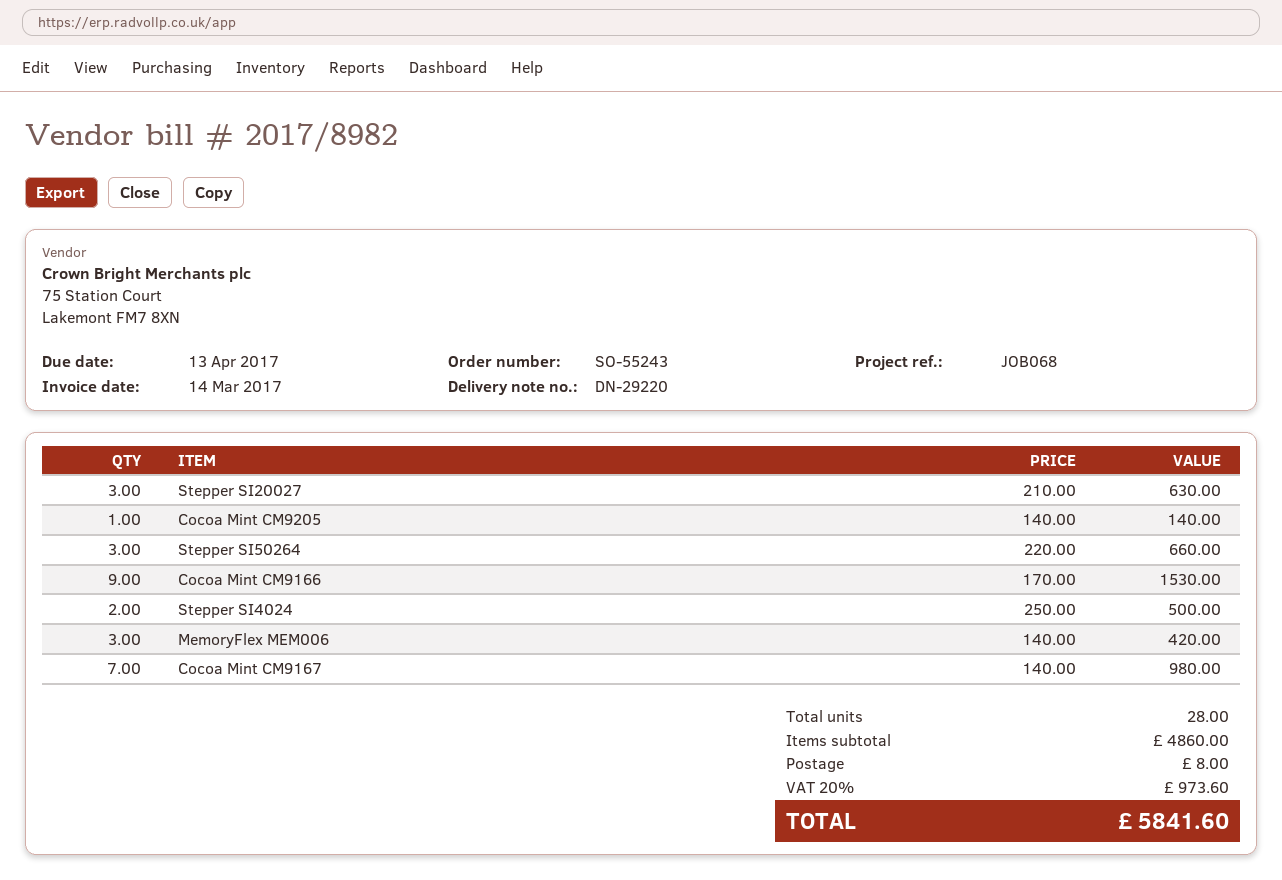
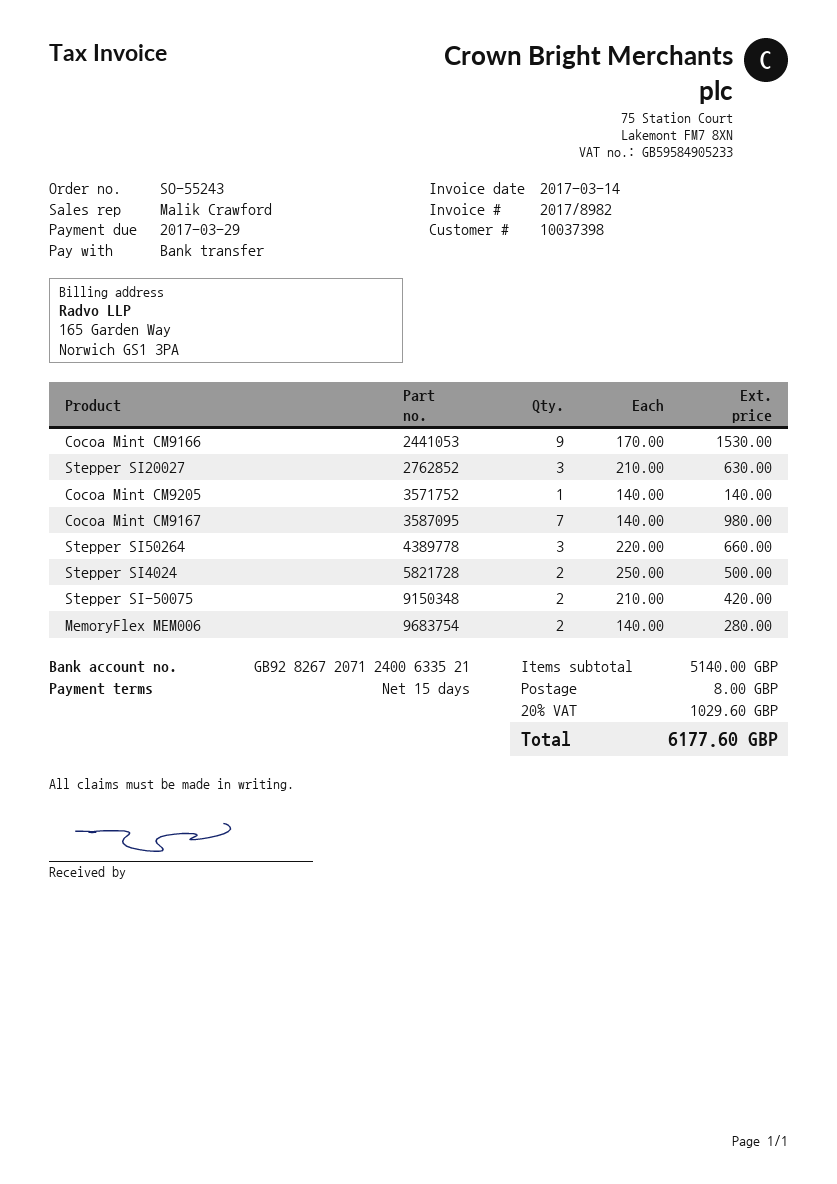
due date: 2017-04-13 -> 2017-03-29
MemoryFlex MEM006: 3 x 140.00 = 420.00 -> 2 x 140.00 = 280.00
Stepper SI-50075: none -> 2 x 210.00 = 420.00
subtotal: 4860.00 -> 5140.00
tax: 20% = 973.60 -> 20% = 1029.60
total: 5841.60 -> 6177.60

